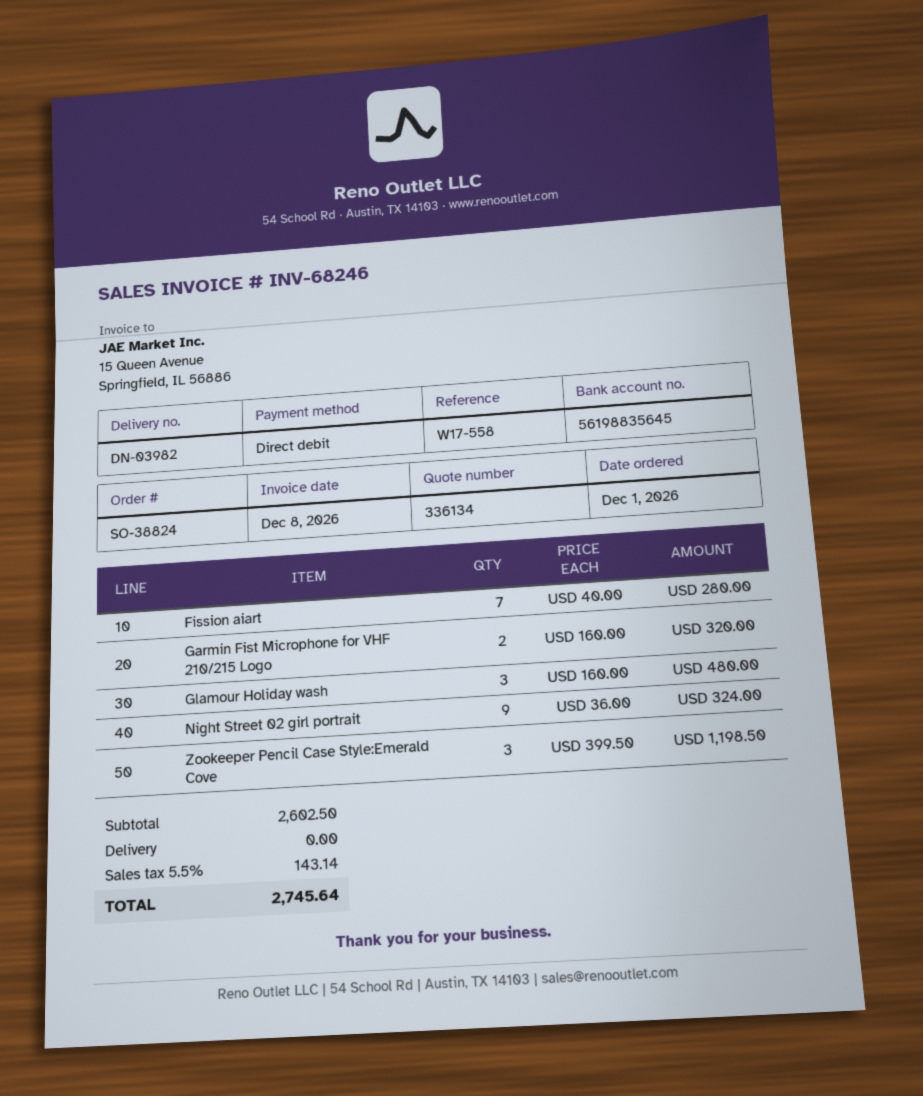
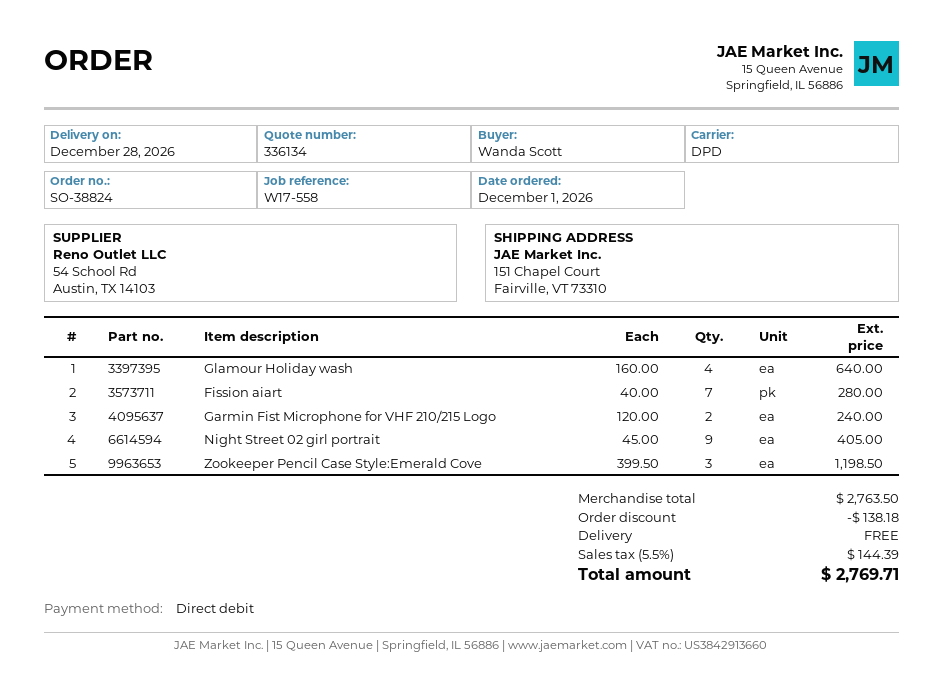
Garmin Fist Microphone for VHF 210/215 Logo: 2 x 160.00 = 320.00 -> 2 x 120.00 = 240.00
Glamour Holiday wash: 3 x 160.00 = 480.00 -> 4 x 160.00 = 640.00
Night Street 02 girl portrait: 9 x 36.00 = 324.00 -> 9 x 45.00 = 405.00
subtotal: 2602.50 -> 2763.50
discount: none -> 138.18
tax: 5.5% = 143.14 -> 5.5% = 144.39
total: 2745.64 -> 2769.71

